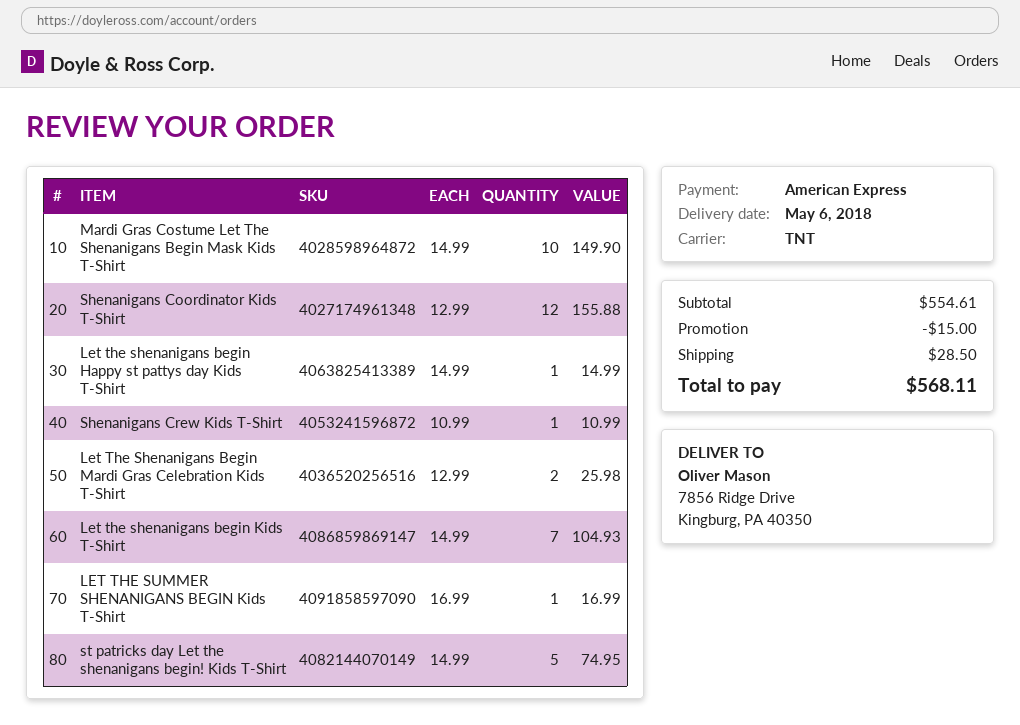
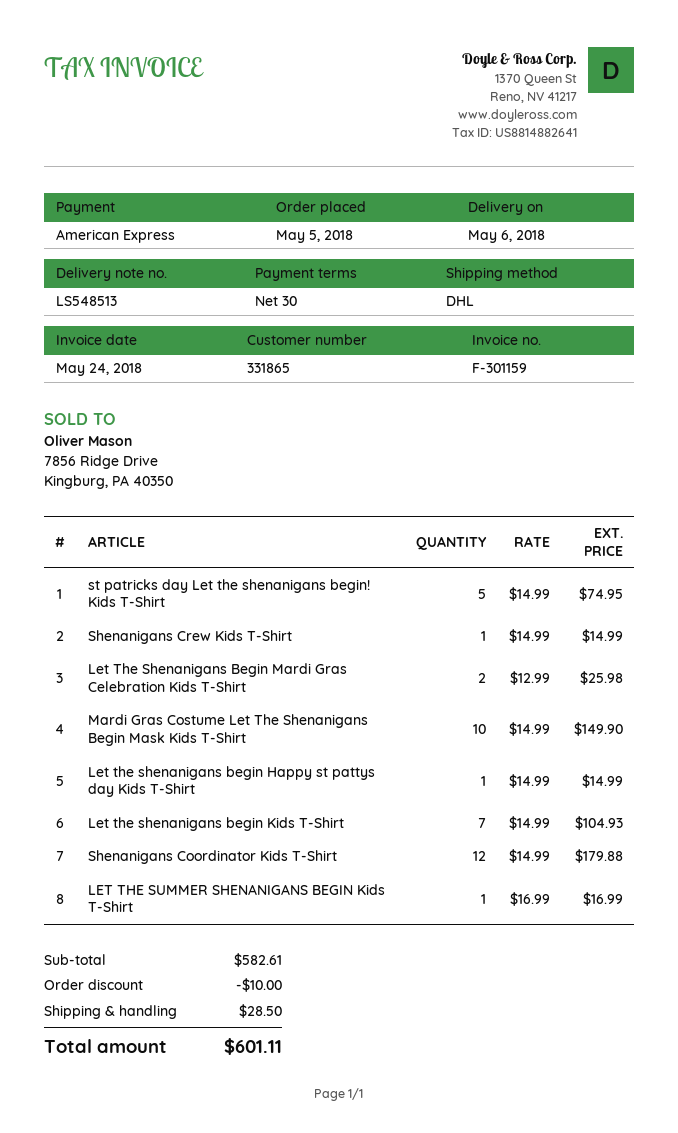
shipping method: TNT -> DHL
Shenanigans Coordinator Kids T-Shirt: 12 x 12.99 = 155.88 -> 12 x 14.99 = 179.88
Shenanigans Crew Kids T-Shirt: 1 x 10.99 = 10.99 -> 1 x 14.99 = 14.99
subtotal: 554.61 -> 582.61
discount: 15.00 -> 10.00
total: 568.11 -> 601.11

